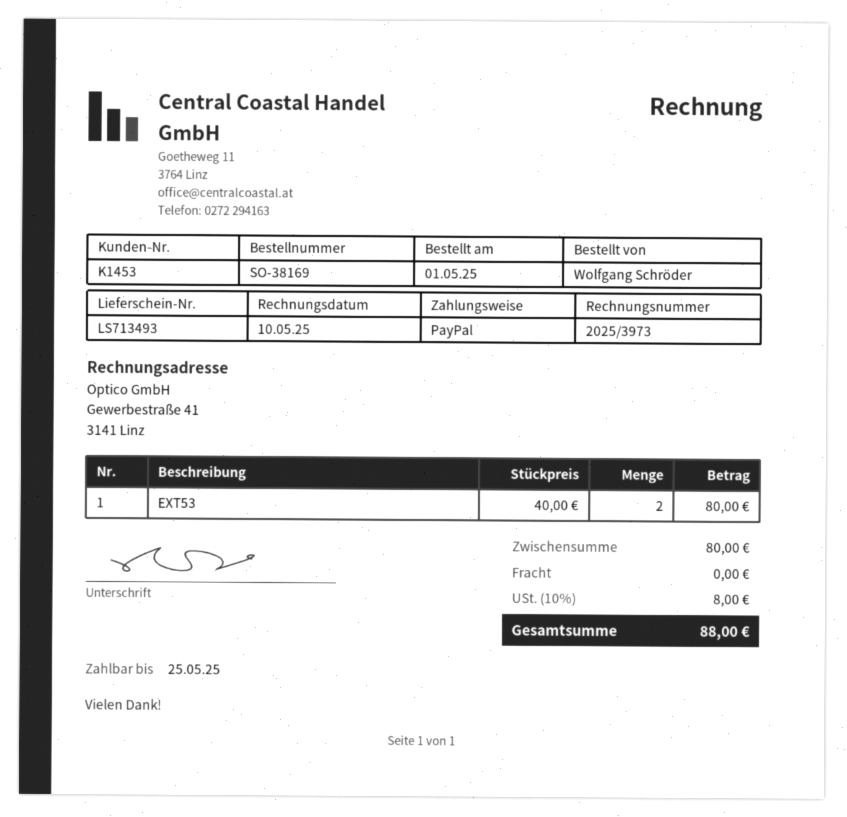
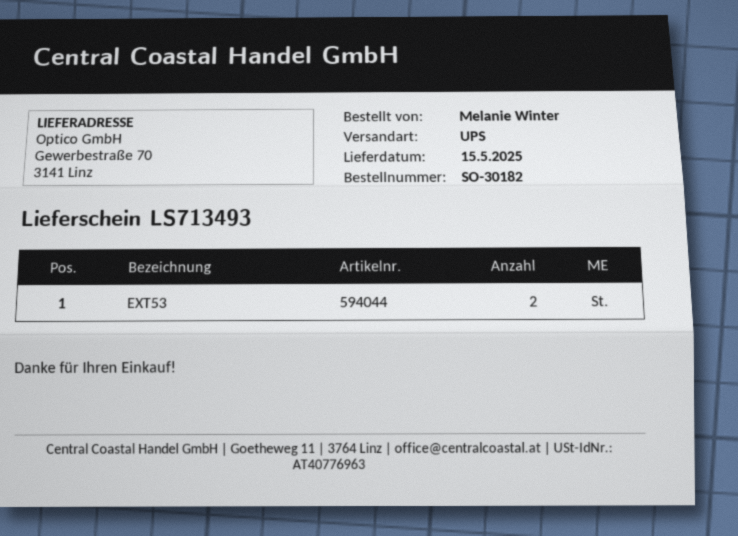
order number: SO-38169 -> SO-30182
ordered by: Wolfgang Schröder -> Melanie Winter

